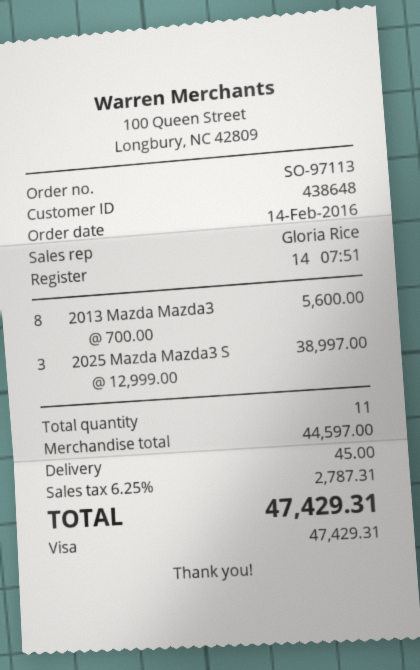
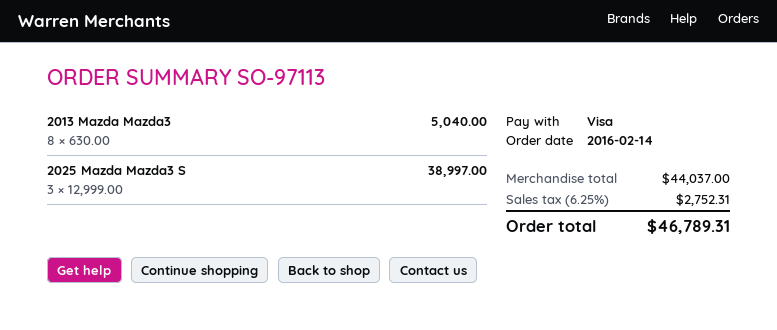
2013 Mazda Mazda3: 8 x 700.00 = 5600.00 -> 8 x 630.00 = 5040.00
subtotal: 44597.00 -> 44037.00
shipping: 45.00 -> none
tax: 6.25% = 2787.31 -> 6.25% = 2752.31
total: 47429.31 -> 46789.31

